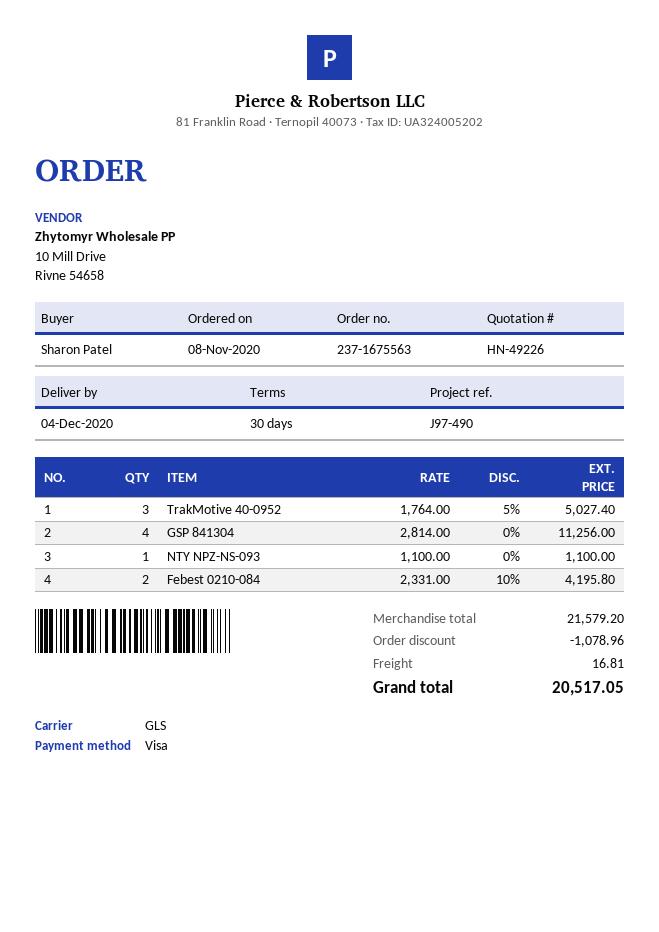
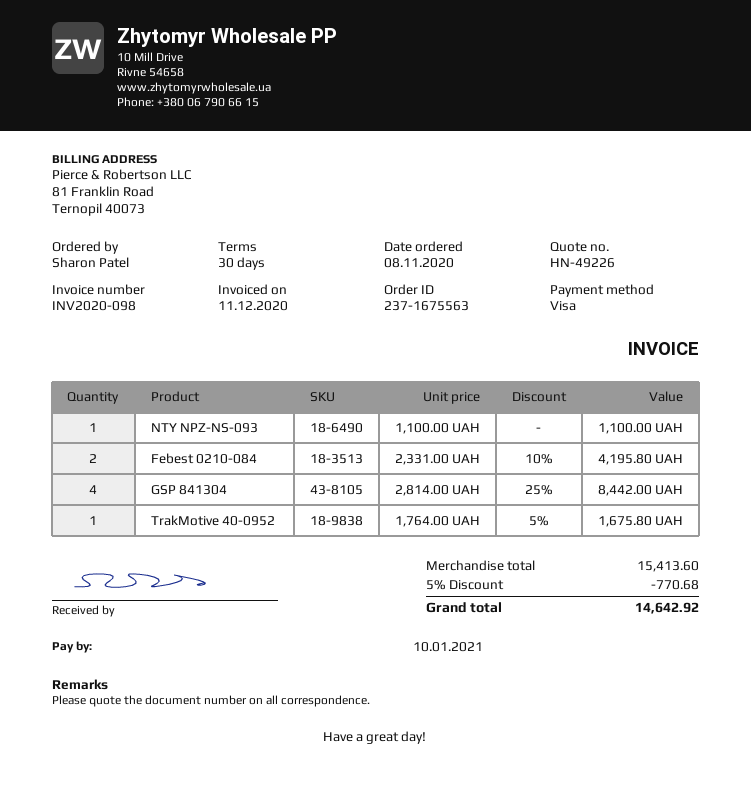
TrakMotive 40-0952: 3 x 1764.00 - 5% = 5027.40 -> 1 x 1764.00 - 5% = 1675.80
GSP 841304: 4 x 2814.00 = 11256.00 -> 4 x 2814.00 - 25% = 8442.00
subtotal: 21579.20 -> 15413.60
discount: 1078.96 -> 770.68
shipping: 16.81 -> none
total: 20517.05 -> 14642.92

